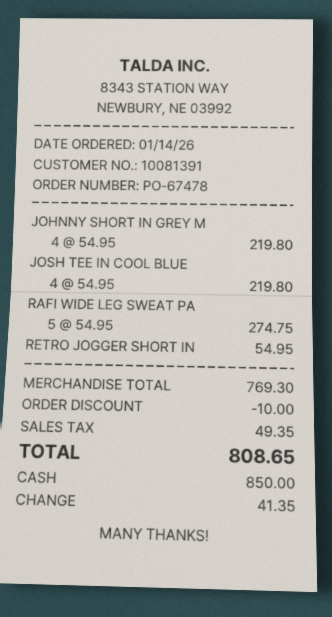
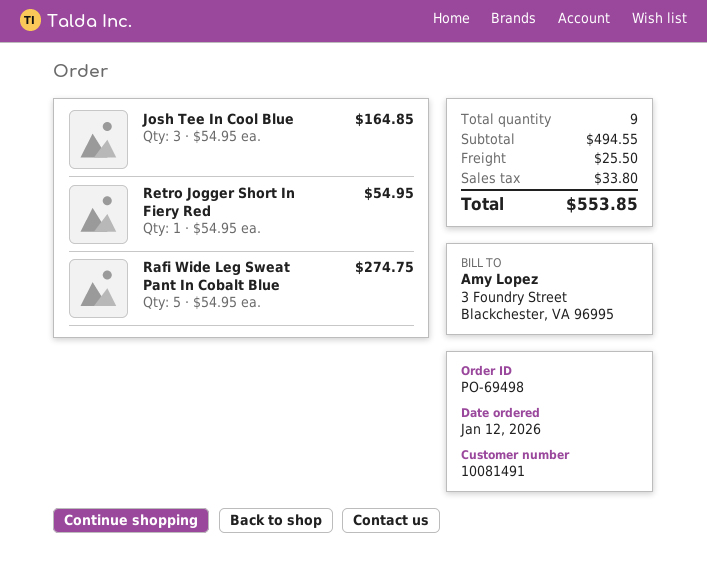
order number: PO-67478 -> PO-69498
order date: 2026-01-14 -> 2026-01-12
customer number: 10081391 -> 10081491
JOHNNY SHORT IN GREY M: 4 x 54.95 = 219.80 -> none
JOSH TEE IN COOL BLUE: 4 x 54.95 = 219.80 -> 3 x 54.95 = 164.85
subtotal: 769.30 -> 494.55
discount: 10.00 -> none
shipping: none -> 25.50
tax: 49.35 -> 33.80
total: 808.65 -> 553.85

